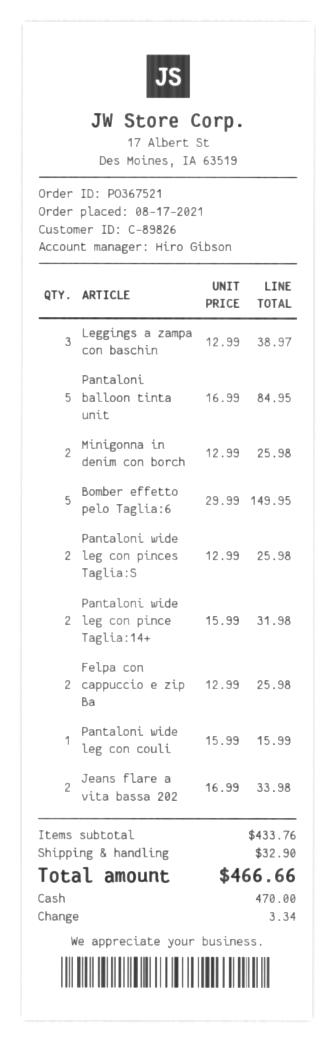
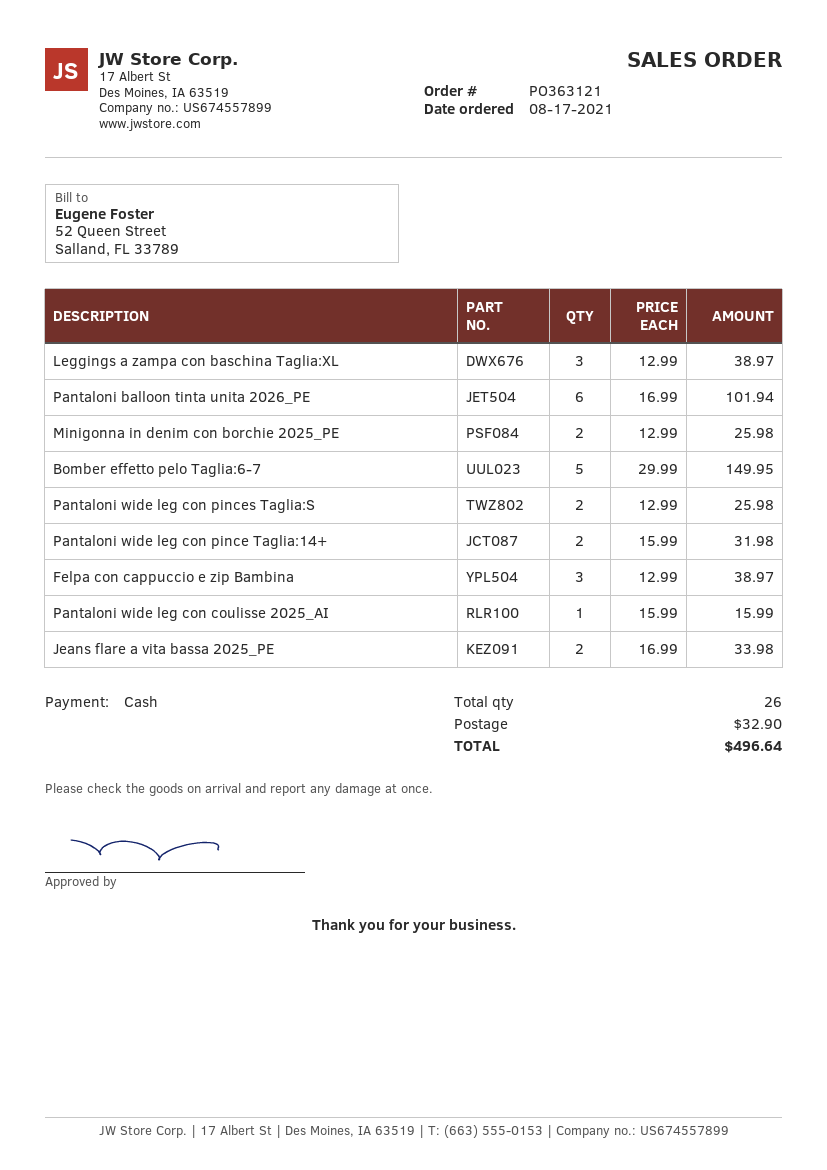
order number: PO367521 -> PO363121
Pantaloni balloon tinta unit: 5 x 16.99 = 84.95 -> 6 x 16.99 = 101.94
Felpa con cappuccio e zip Ba: 2 x 12.99 = 25.98 -> 3 x 12.99 = 38.97
total: 466.66 -> 496.64

